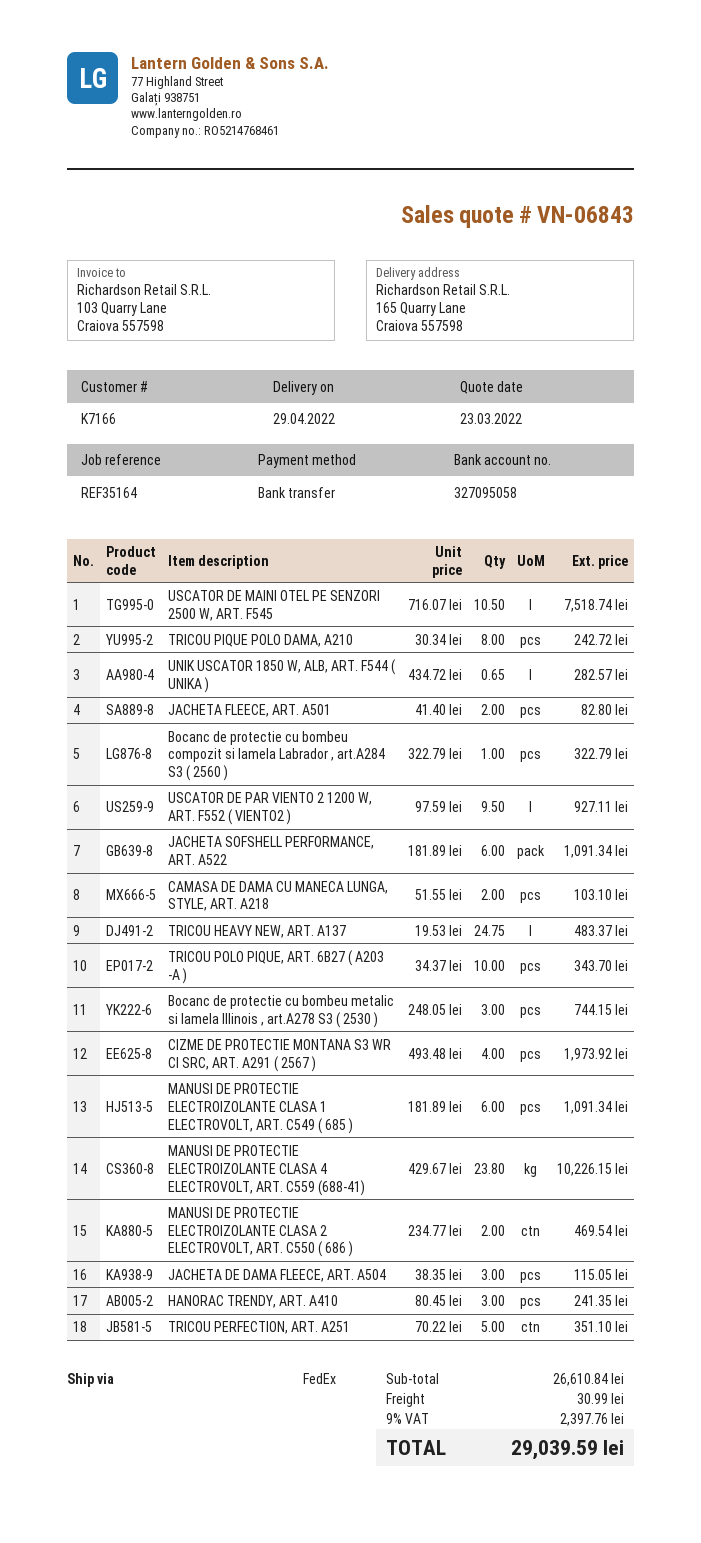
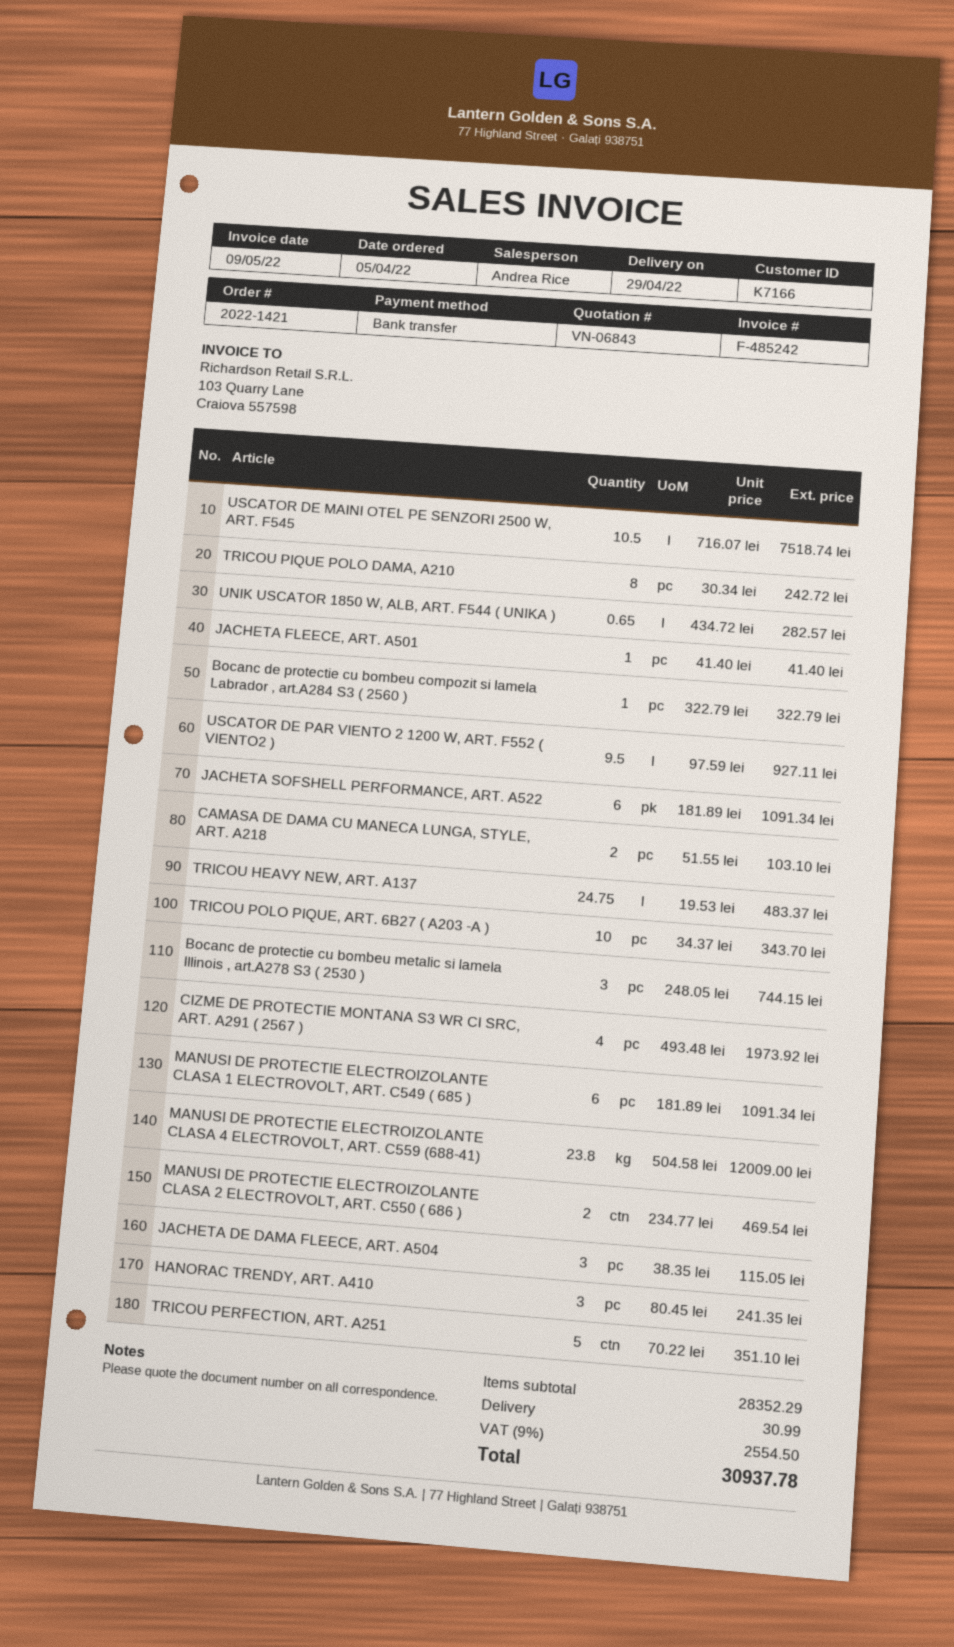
JACHETA FLEECE, ART. A501: 2 x 41.40 = 82.80 -> 1 x 41.40 = 41.40
MANUSI DE PROTECTIE ELECTROIZOLANTE CLASA 4 ELECTROVOLT, ART. C559 (688-41): 23.8 x 429.67 = 10226.15 -> 23.8 x 504.58 = 12009.00
subtotal: 26610.84 -> 28352.29
tax: 9% = 2397.76 -> 9% = 2554.50
total: 29039.59 -> 30937.78

